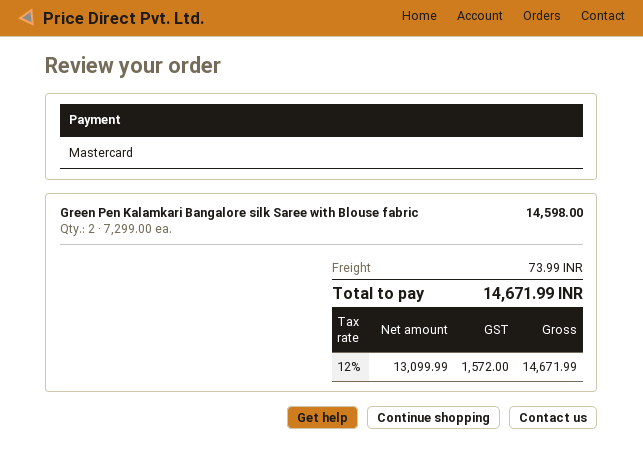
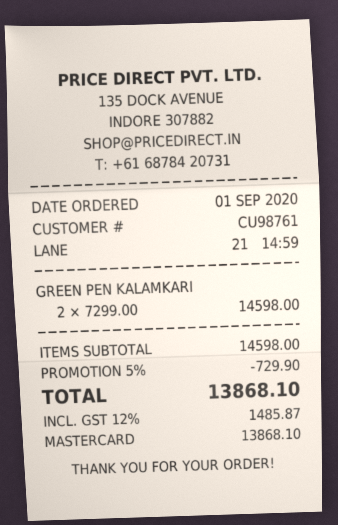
discount: none -> 5% = 729.90
shipping: 73.99 -> none
tax: 12% = 1572.00 -> 12% = 1485.87
total: 14671.99 -> 13868.10

